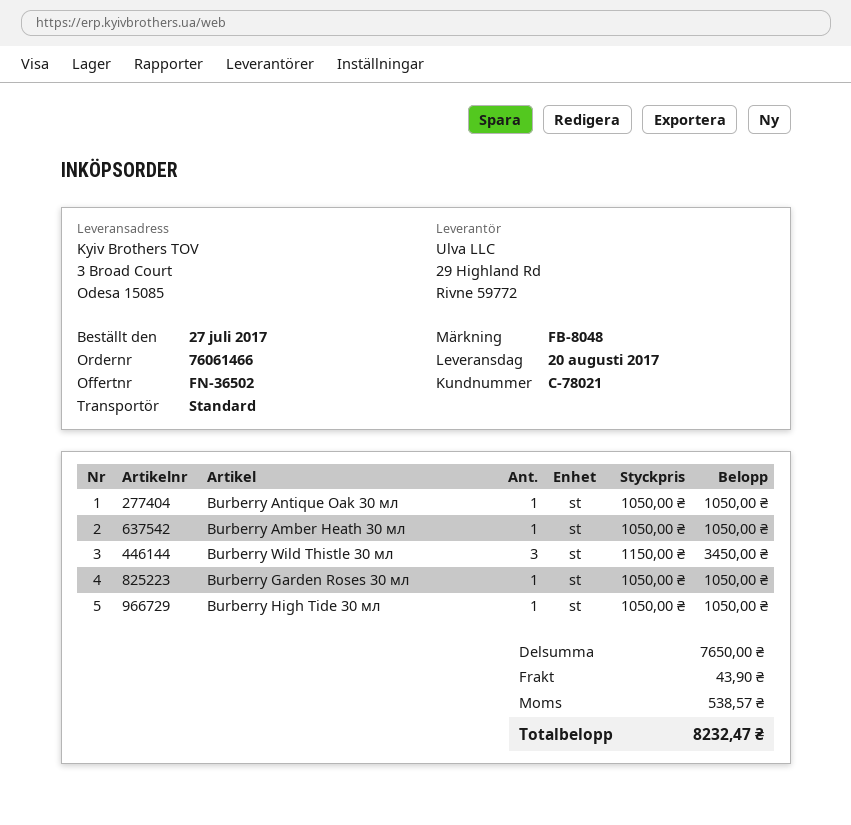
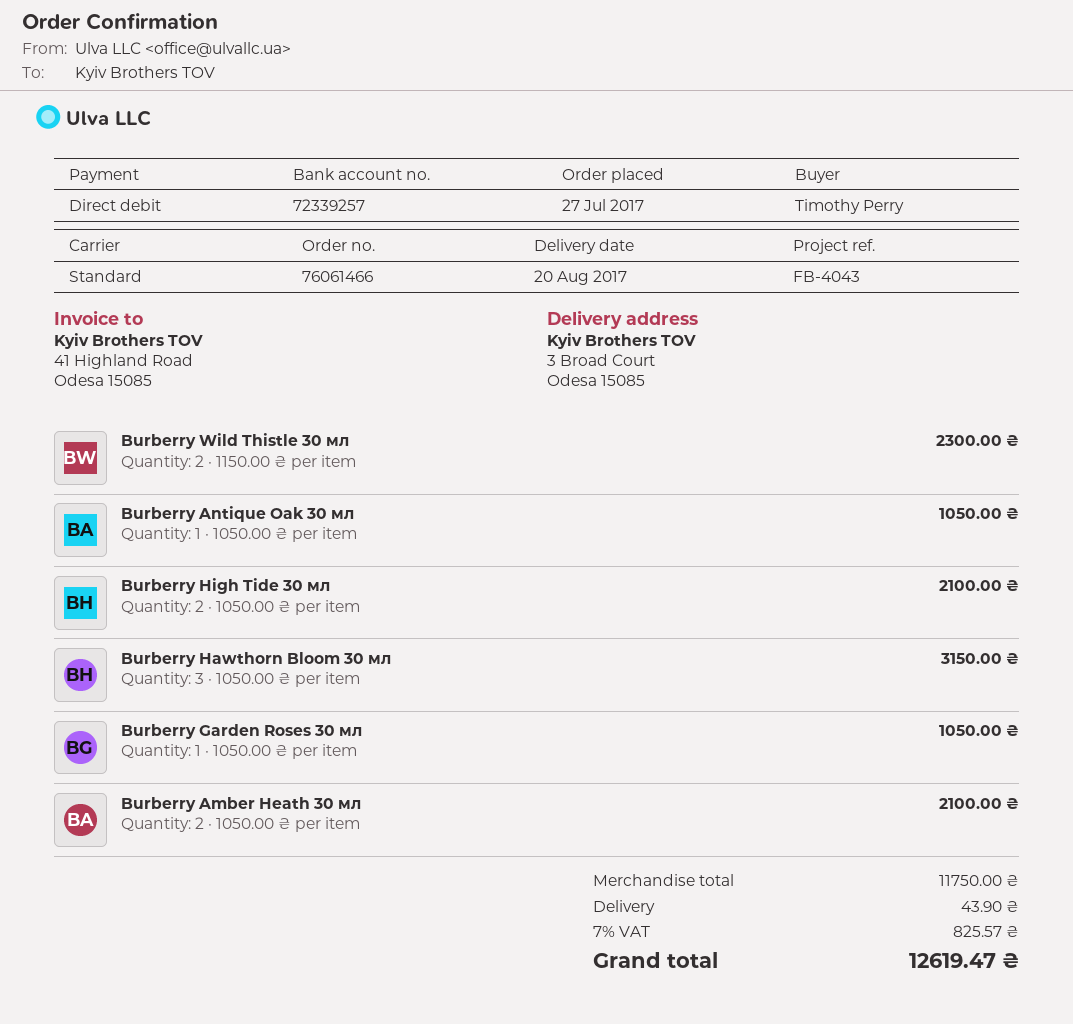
reference: FB-8048 -> FB-4043
Burberry Amber Heath 30 мл: 1 x 1050.00 = 1050.00 -> 2 x 1050.00 = 2100.00
Burberry Wild Thistle 30 мл: 3 x 1150.00 = 3450.00 -> 2 x 1150.00 = 2300.00
Burberry High Tide 30 мл: 1 x 1050.00 = 1050.00 -> 2 x 1050.00 = 2100.00
Burberry Hawthorn Bloom 30 мл: none -> 3 x 1050.00 = 3150.00
subtotal: 7650.00 -> 11750.00
tax: 538.57 -> 825.57
total: 8232.47 -> 12619.47

